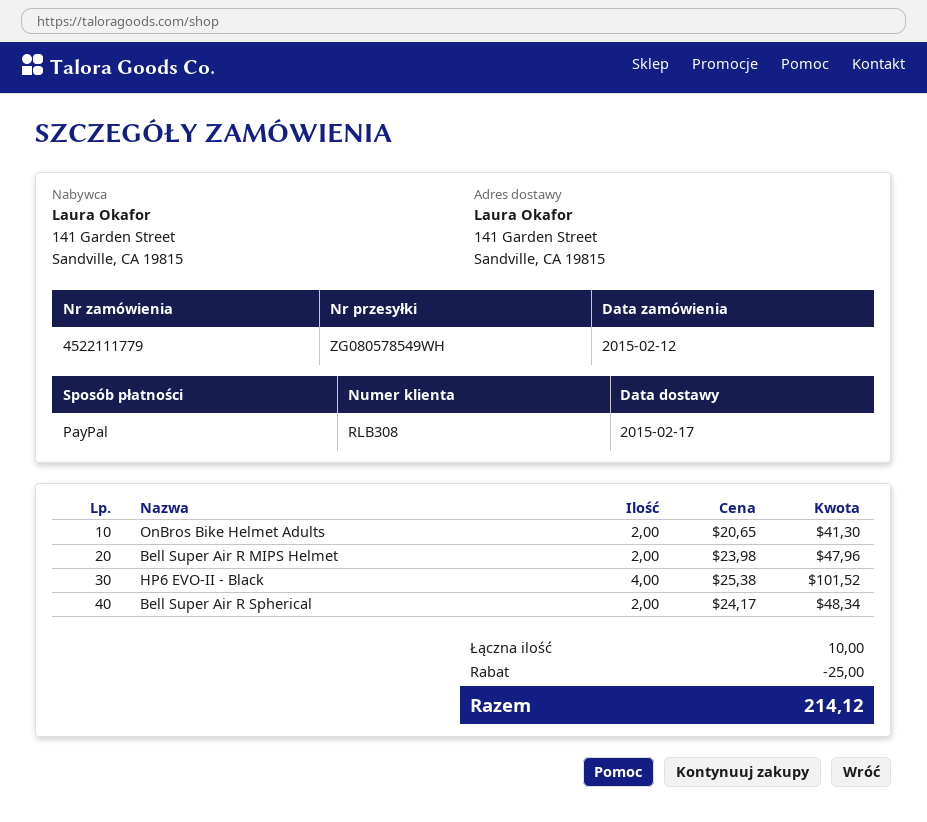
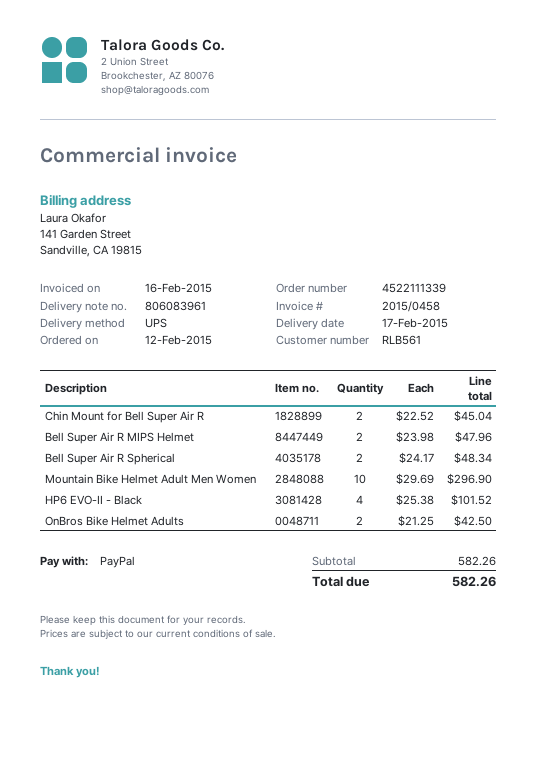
order number: 4522111779 -> 4522111339
customer number: RLB308 -> RLB561
OnBros Bike Helmet Adults: 2 x 20.65 = 41.30 -> 2 x 21.25 = 42.50
Chin Mount for Bell Super Air R: none -> 2 x 22.52 = 45.04
Mountain Bike Helmet Adult Men Women: none -> 10 x 29.69 = 296.90
discount: 25.00 -> none
total: 214.12 -> 582.26

